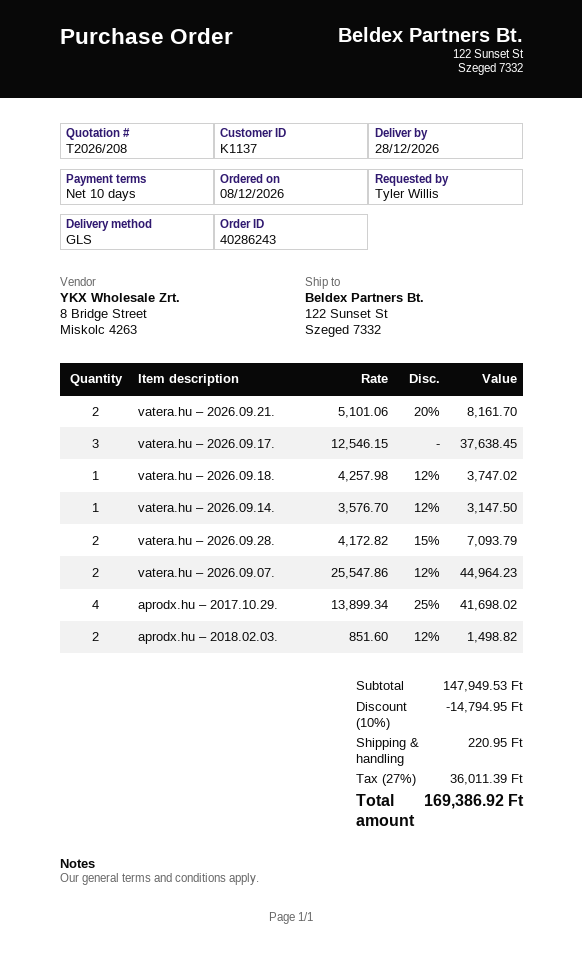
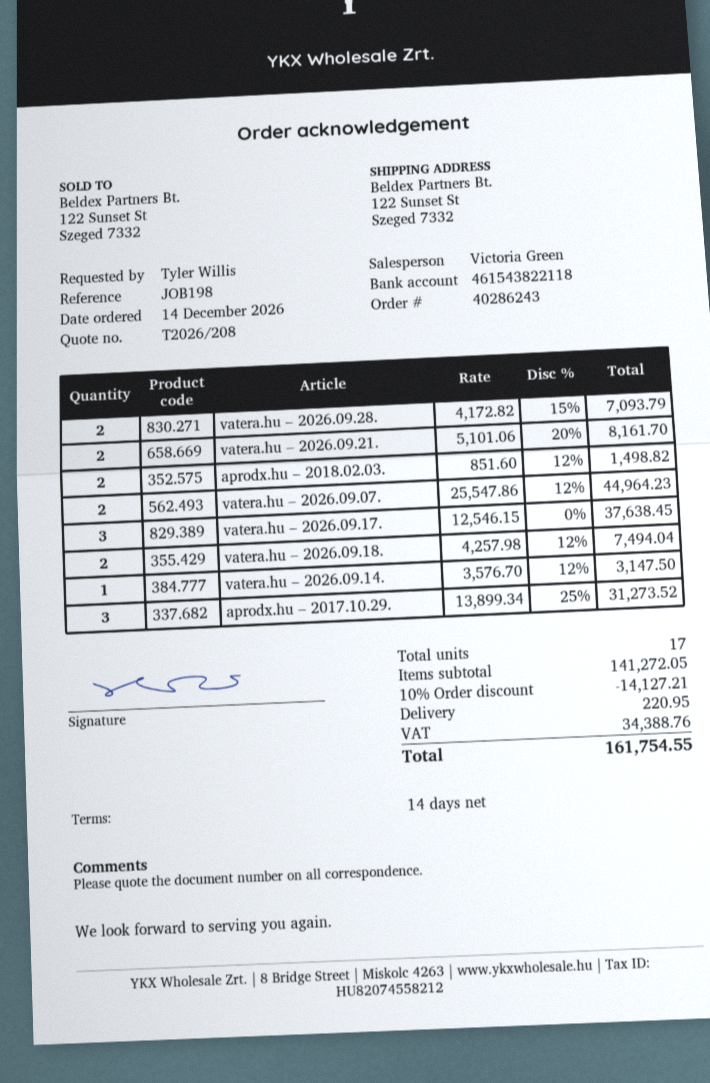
order date: 2026-12-08 -> 2026-12-14
payment terms: 10 days -> 14 days
vatera.hu – 2026.09.18.: 1 x 4257.98 - 12% = 3747.02 -> 2 x 4257.98 - 12% = 7494.04
aprodx.hu – 2017.10.29.: 4 x 13899.34 - 25% = 41698.02 -> 3 x 13899.34 - 25% = 31273.52
subtotal: 147949.53 -> 141272.05
discount: 10% = 14794.95 -> 10% = 14127.21
tax: 36011.39 -> 34388.76
total: 169386.92 -> 161754.55

